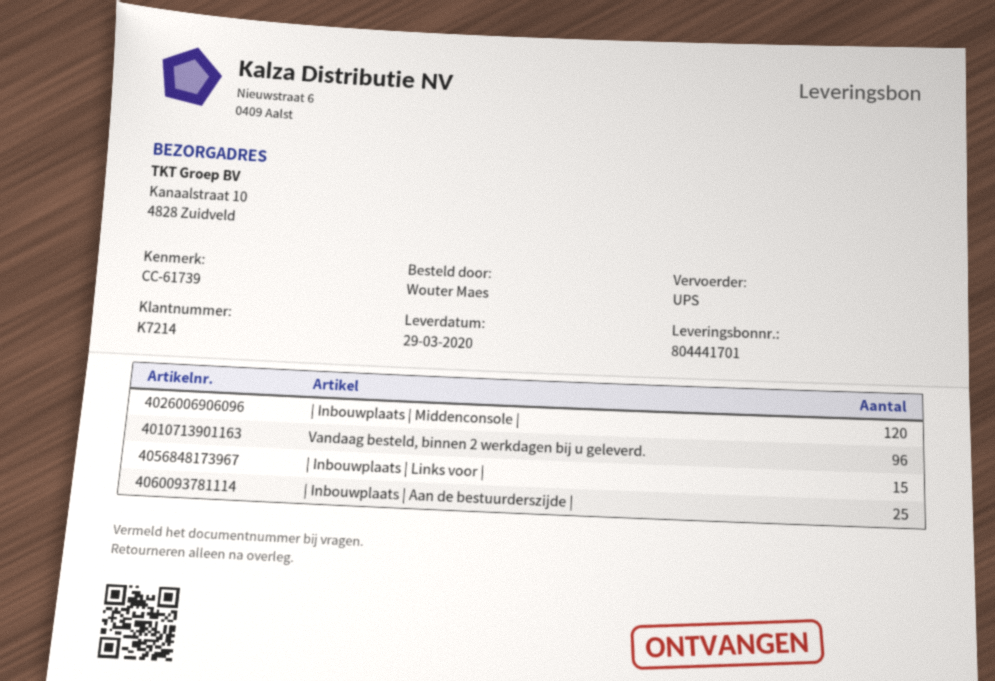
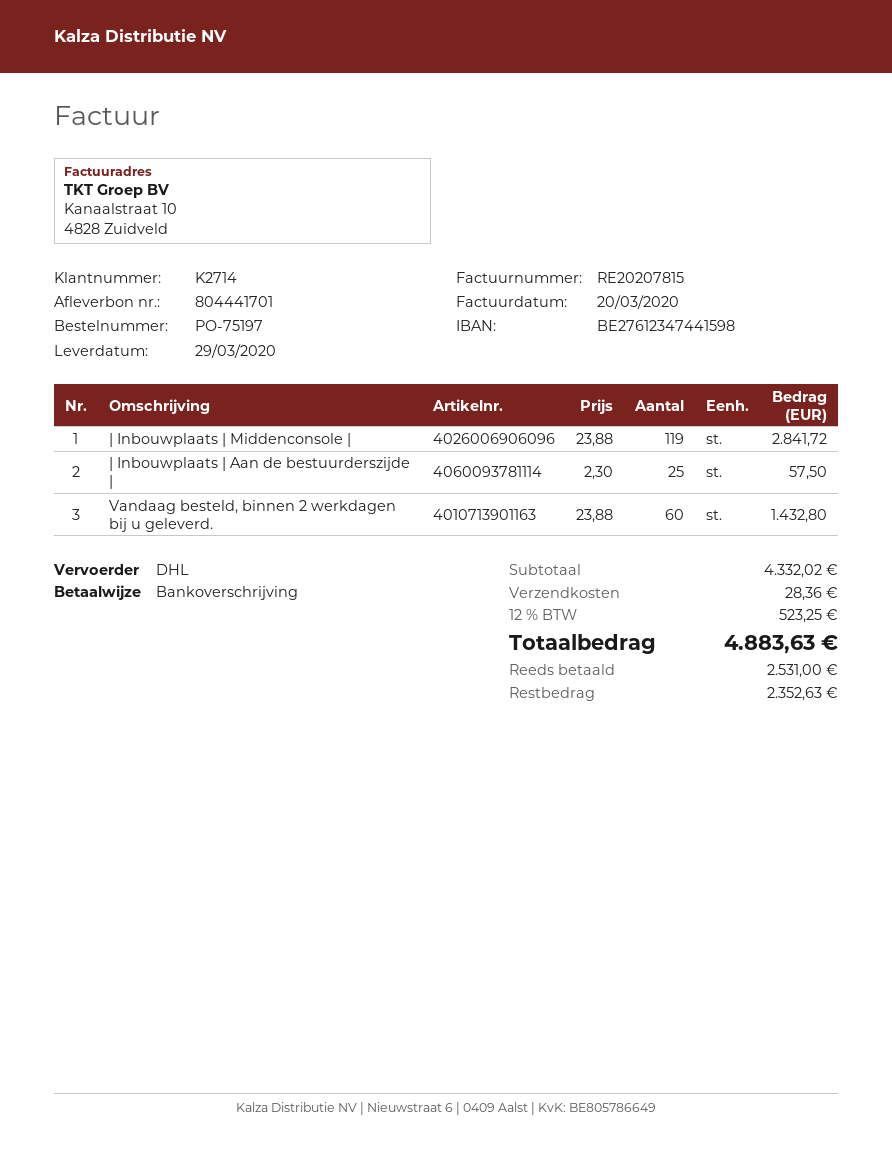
customer number: K7214 -> K2714
shipping method: UPS -> DHL
| Inbouwplaats | Middenconsole |: 120 -> 119
Vandaag besteld, binnen 2 werkdagen bij u geleverd.: 96 -> 60
| Inbouwplaats | Links voor |: 15 -> none

